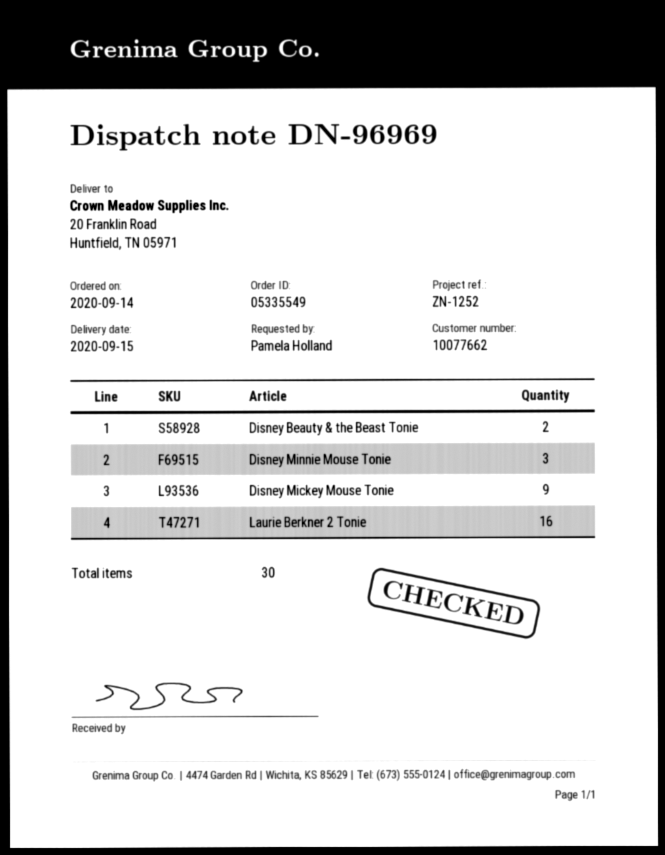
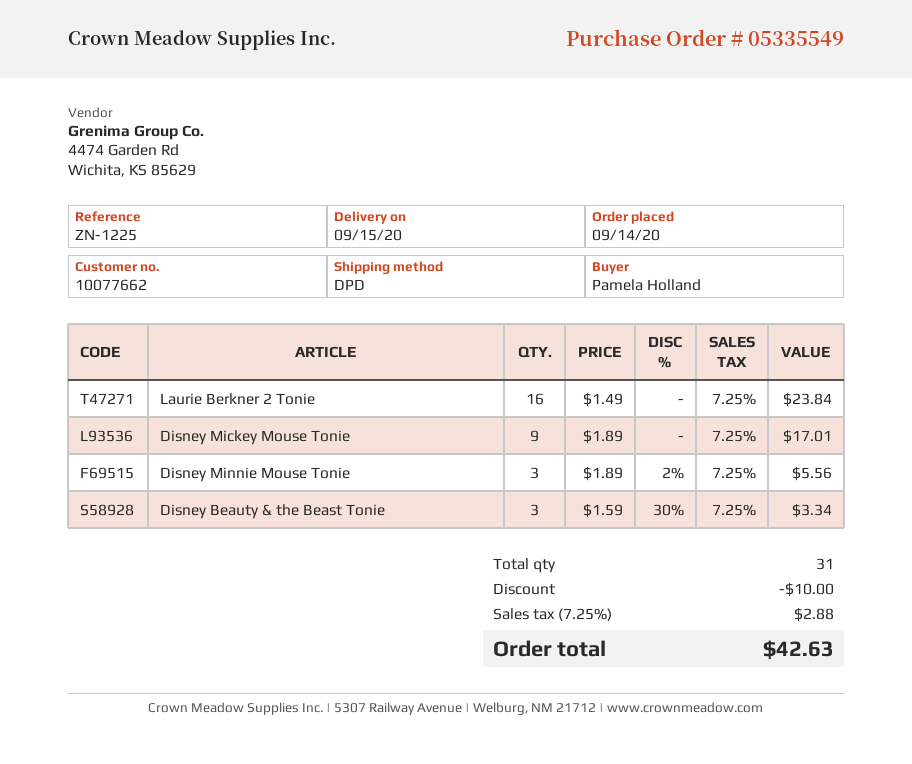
reference: ZN-1252 -> ZN-1225
Disney Beauty & the Beast Tonie: 2 -> 3
total quantity: 30 -> 31

